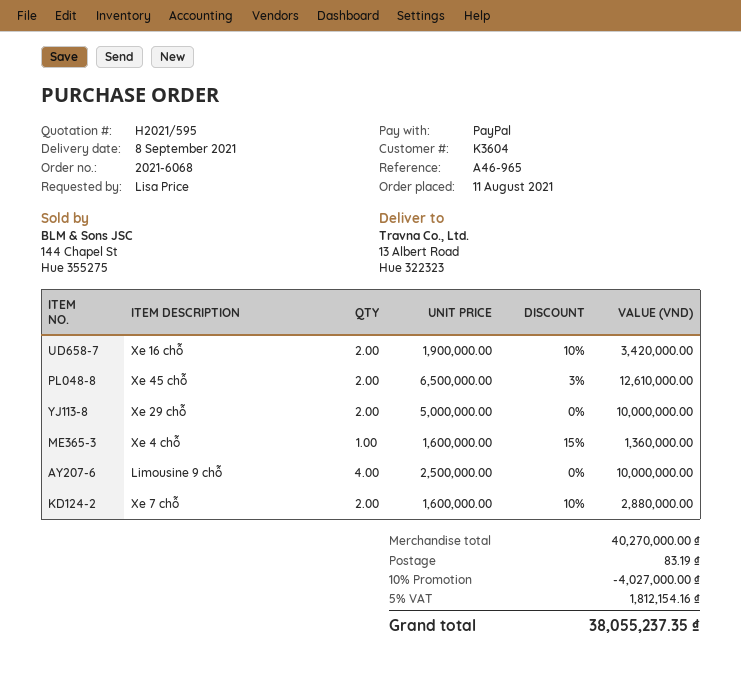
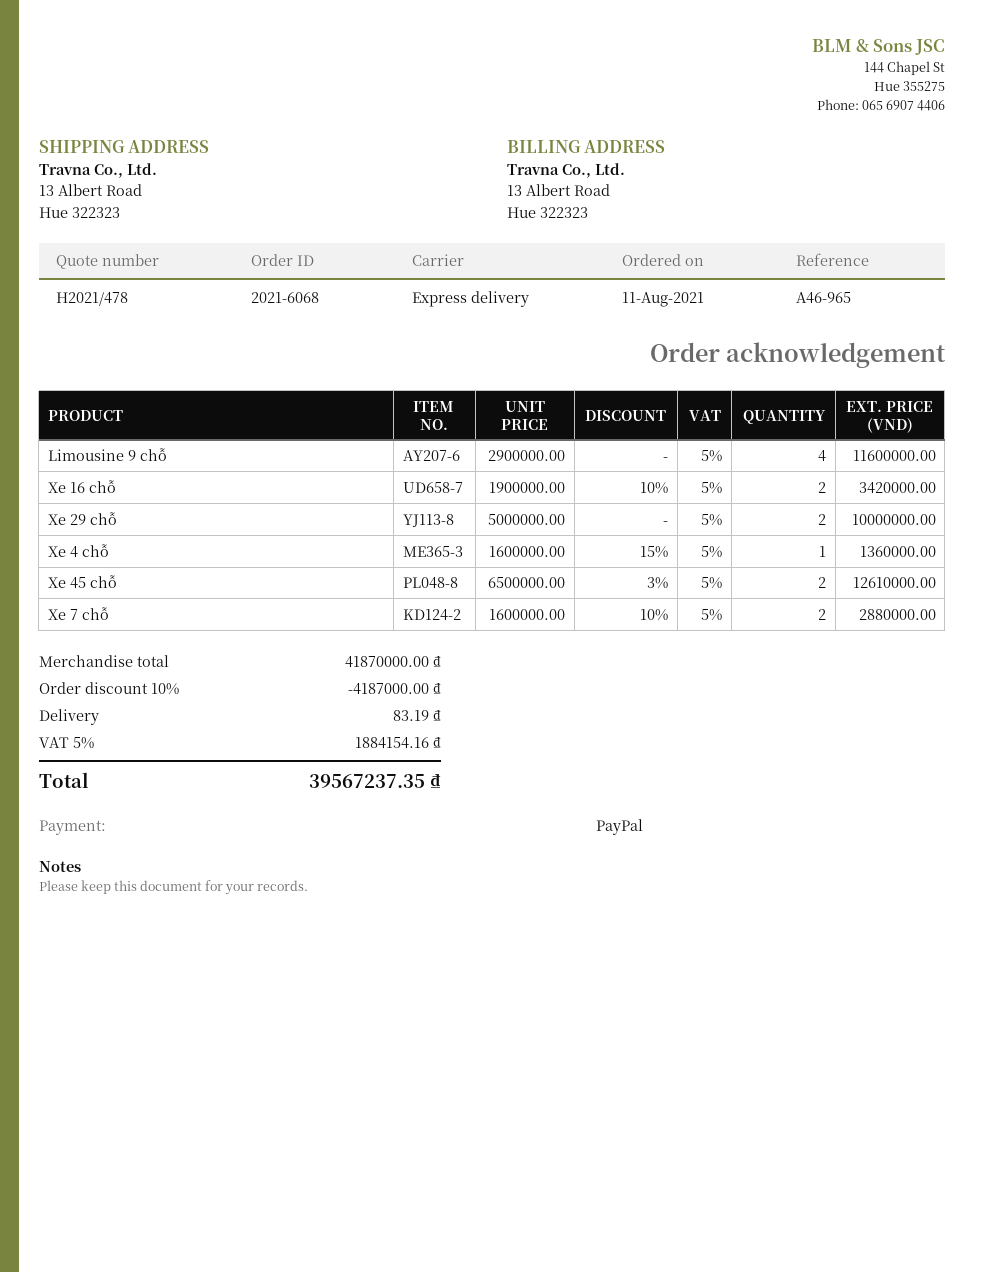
quote number: H2021/595 -> H2021/478
Limousine 9 chỗ: 4 x 2500000.00 = 10000000.00 -> 4 x 2900000.00 = 11600000.00
subtotal: 40270000.00 -> 41870000.00
discount: 10% = 4027000.00 -> 10% = 4187000.00
tax: 5% = 1812154.16 -> 5% = 1884154.16
total: 38055237.35 -> 39567237.35

